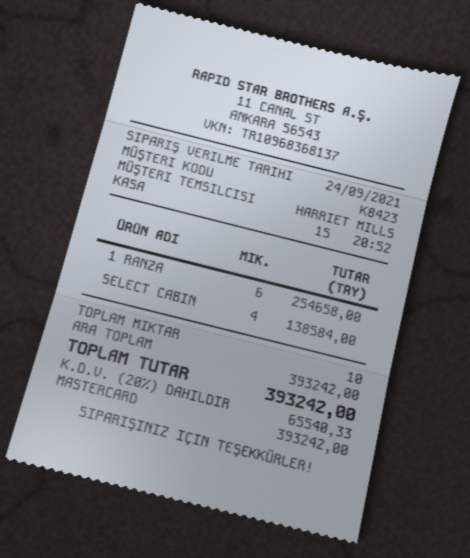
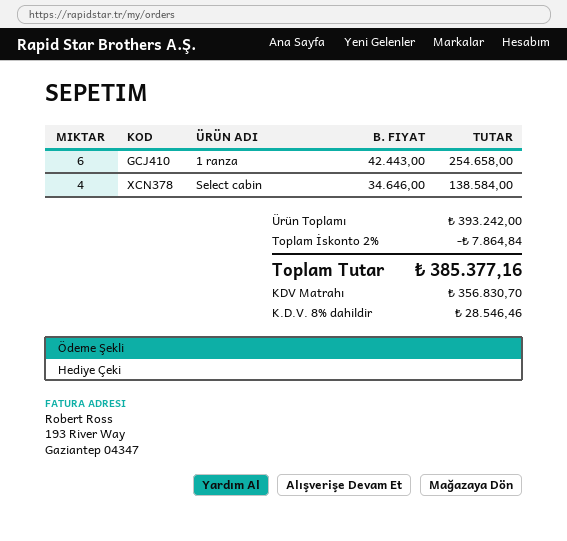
payment method: Mastercard -> gift card
discount: none -> 2% = 7864.84
tax: 20% = 65540.33 -> 8% = 28546.46
total: 393242.00 -> 385377.16

